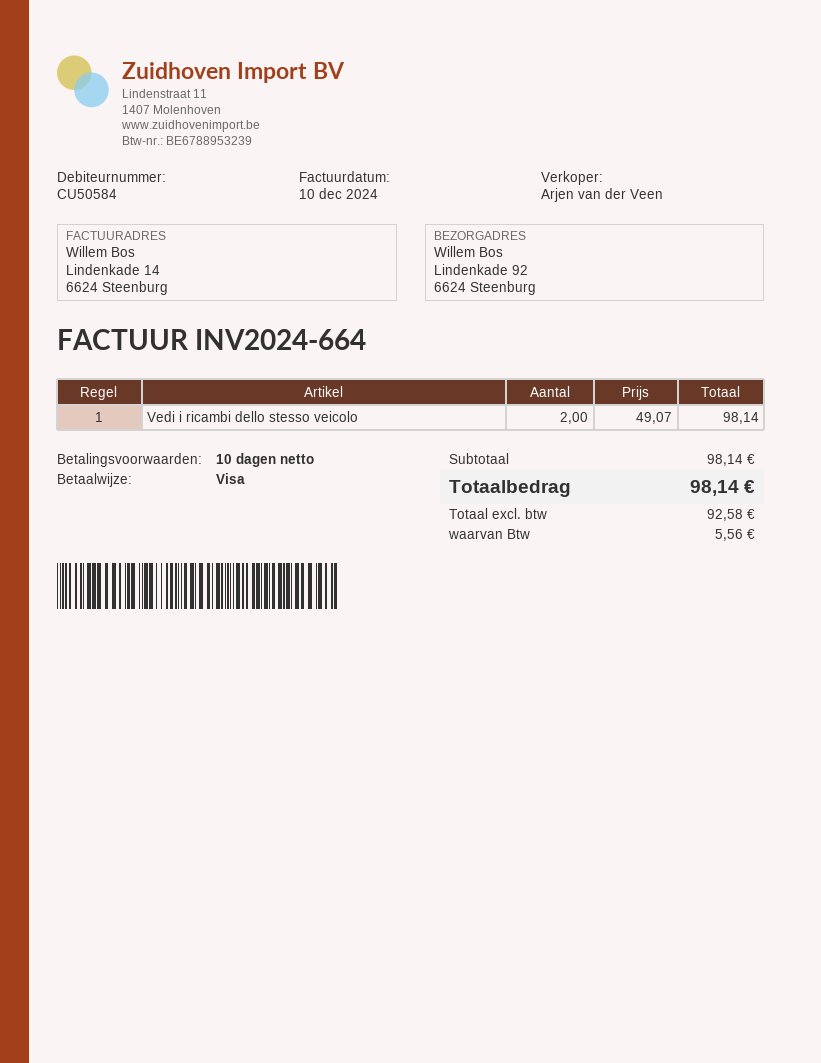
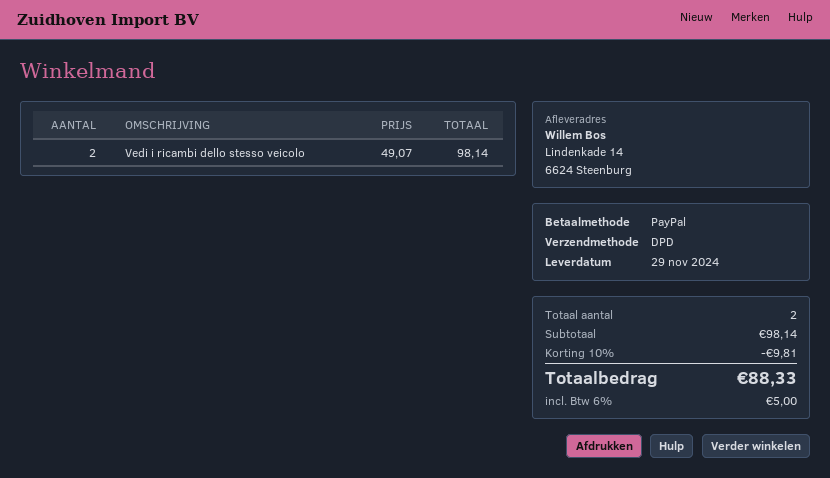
payment method: Visa -> PayPal
ship to: Lindenkade 92, 6624 Steenburg -> Lindenkade 14, 6624 Steenburg
discount: none -> 10% = 9.81
tax: 5.56 -> 5.00
total: 98.14 -> 88.33

